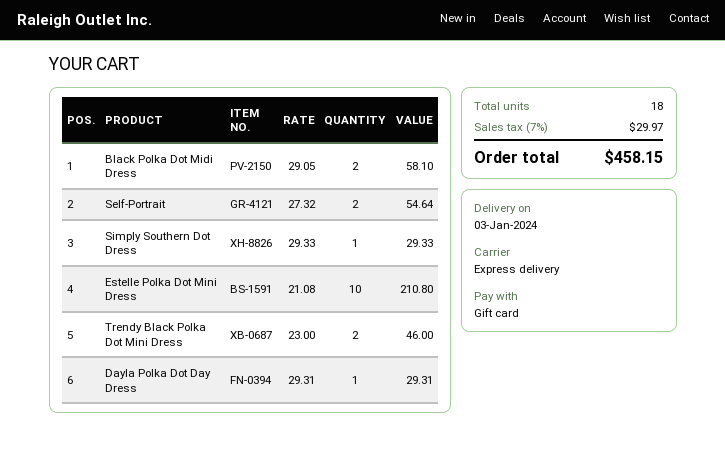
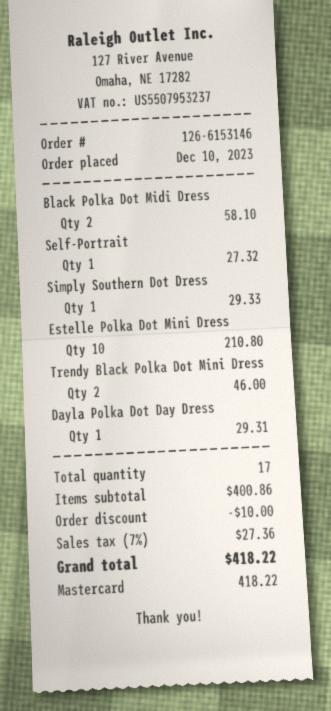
payment method: gift card -> Mastercard
Self-Portrait: 2 for 54.64 -> 1 for 27.32
total quantity: 18 -> 17
discount: none -> 10.00
tax: 7% = 29.97 -> 7% = 27.36
total: 458.15 -> 418.22

